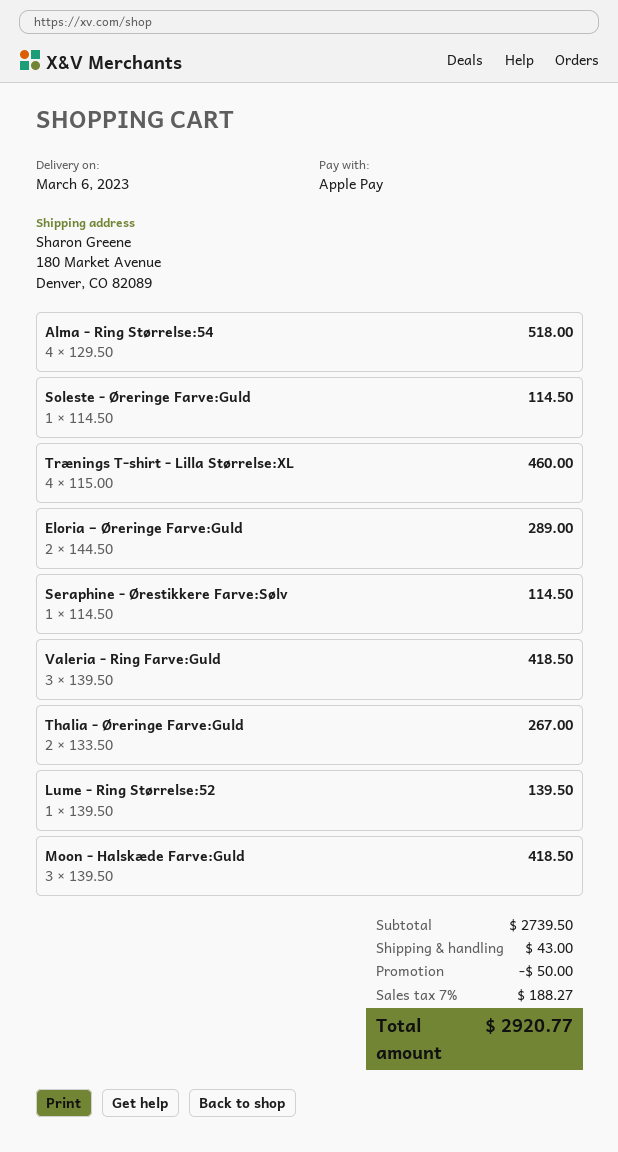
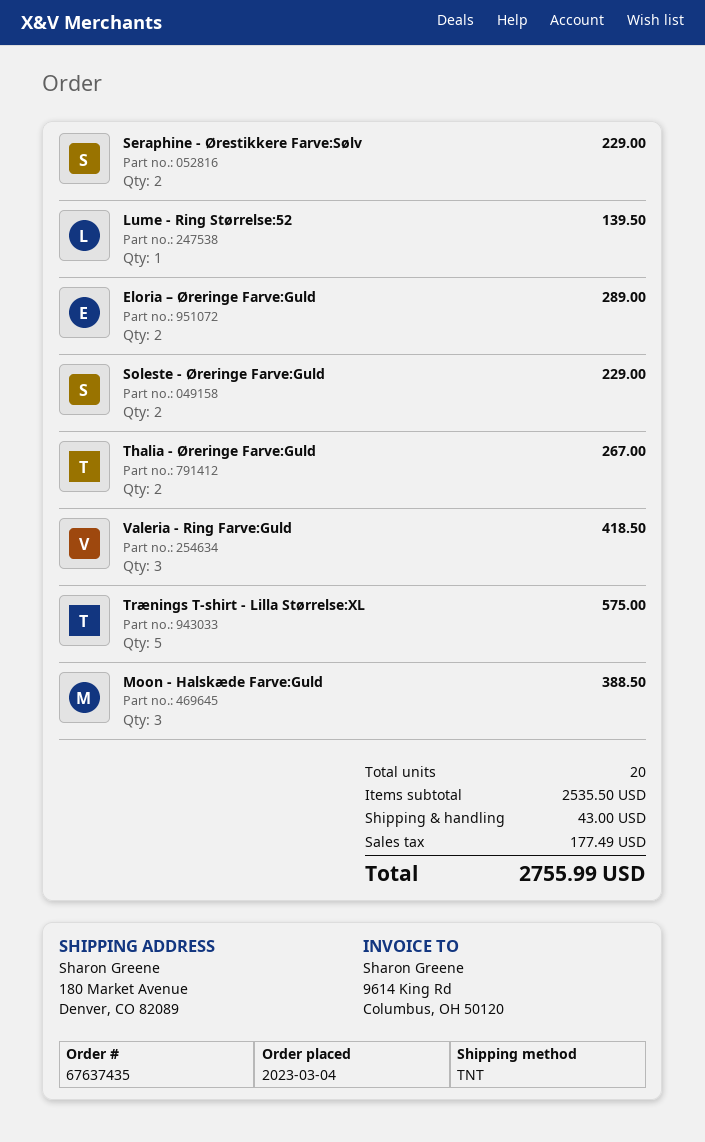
Alma - Ring Størrelse:54: 4 for 518.00 -> none
Soleste - Øreringe Farve:Guld: 1 for 114.50 -> 2 for 229.00
Trænings T-shirt - Lilla Størrelse:XL: 4 for 460.00 -> 5 for 575.00
Seraphine - Ørestikkere Farve:Sølv: 1 for 114.50 -> 2 for 229.00
Moon - Halskæde Farve:Guld: 3 for 418.50 -> 3 for 388.50
subtotal: 2739.50 -> 2535.50
discount: 50.00 -> none
tax: 188.27 -> 177.49
total: 2920.77 -> 2755.99

